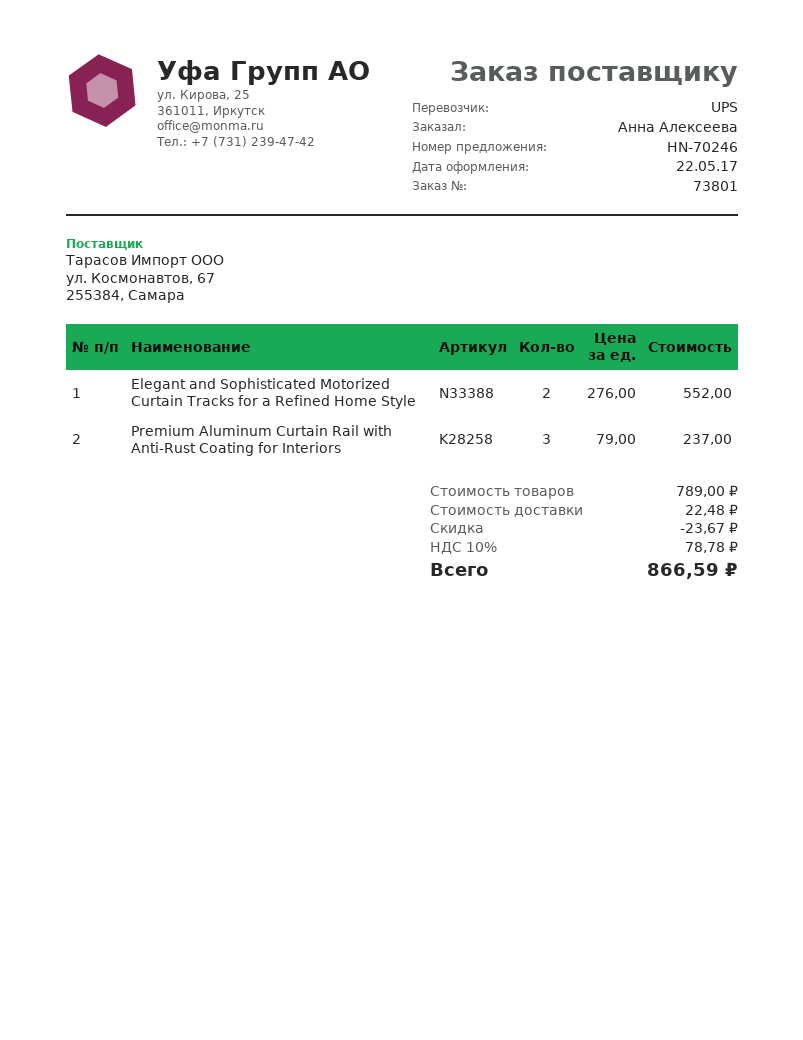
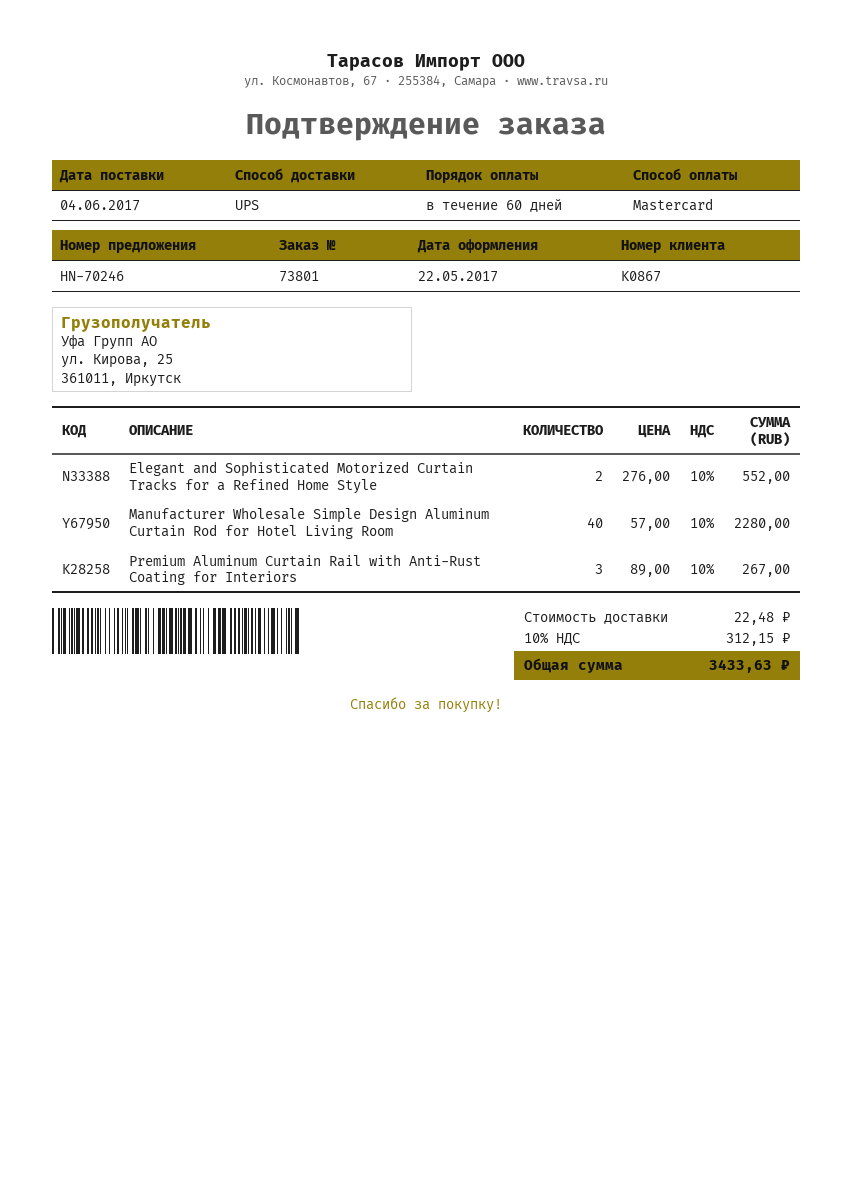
Premium Aluminum Curtain Rail with Anti-Rust Coating for Interiors: 3 x 79.00 = 237.00 -> 3 x 89.00 = 267.00
Manufacturer Wholesale Simple Design Aluminum Curtain Rod for Hotel Living Room: none -> 40 x 57.00 = 2280.00
discount: 23.67 -> none
tax: 10% = 78.78 -> 10% = 312.15
total: 866.59 -> 3433.63

